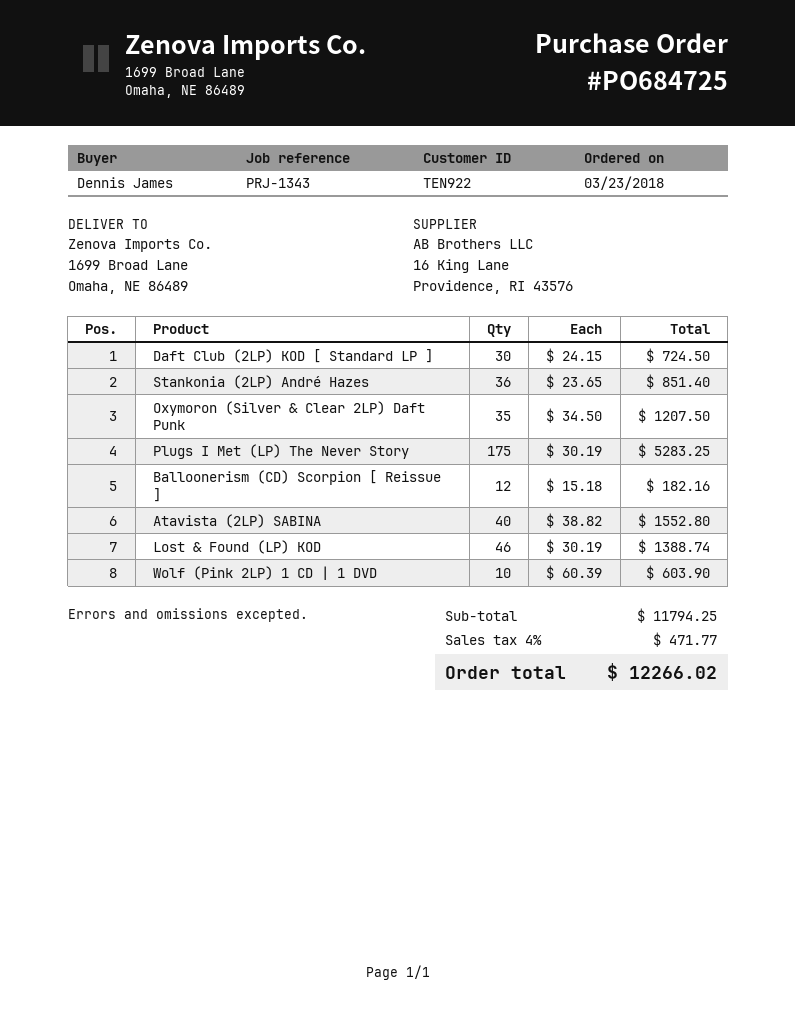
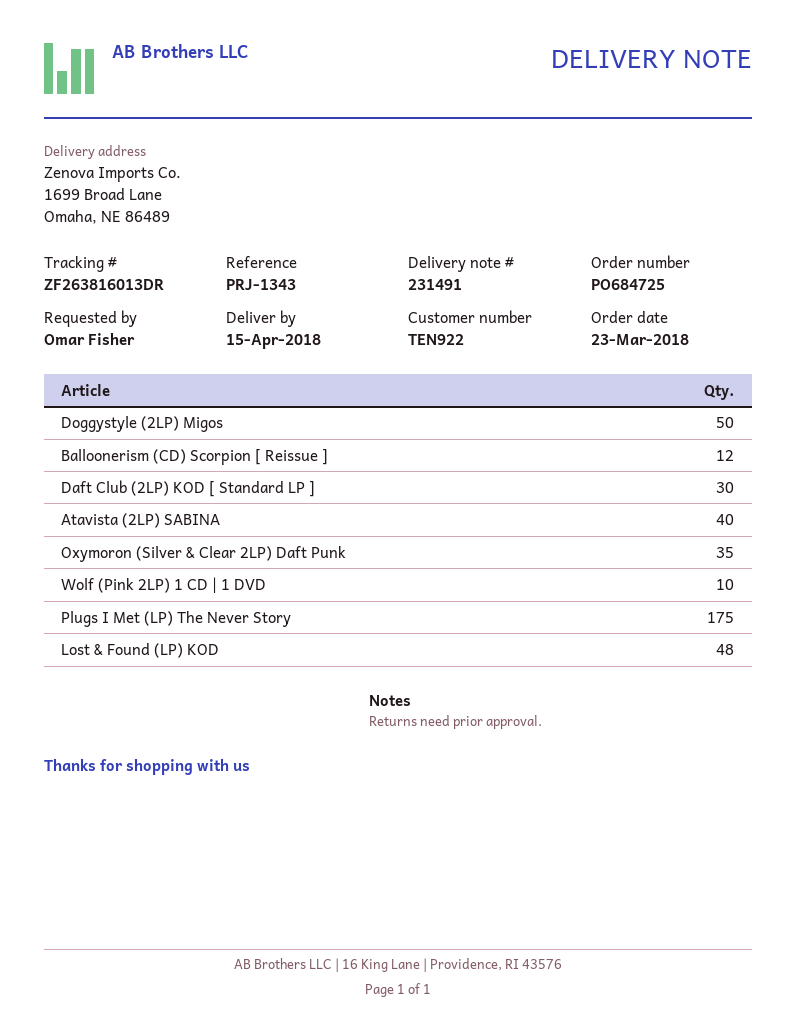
ordered by: Dennis James -> Omar Fisher
Stankonia (2LP) André Hazes: 36 -> none
Lost & Found (LP) KOD: 46 -> 48
Doggystyle (2LP) Migos: none -> 50

